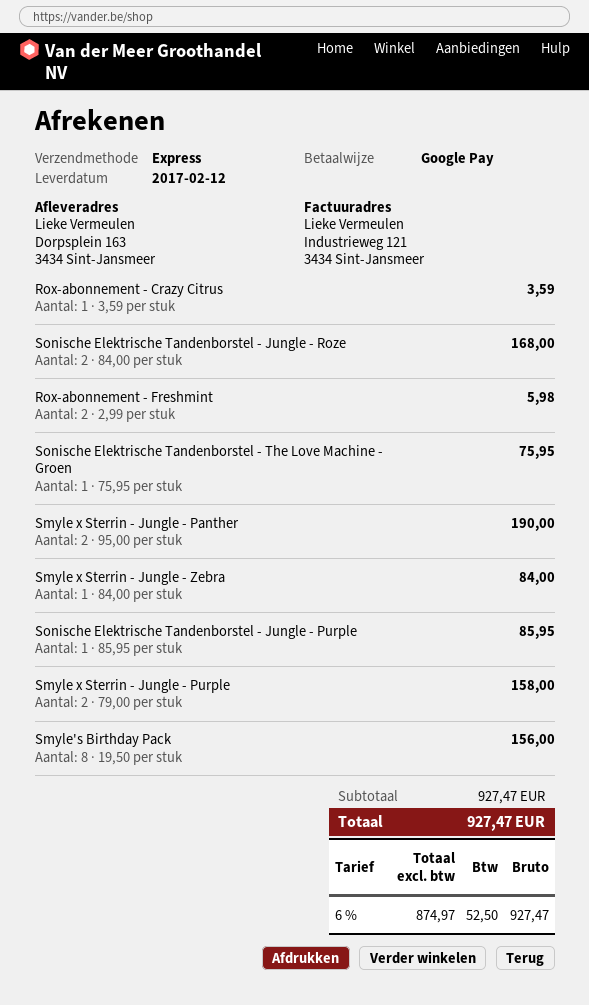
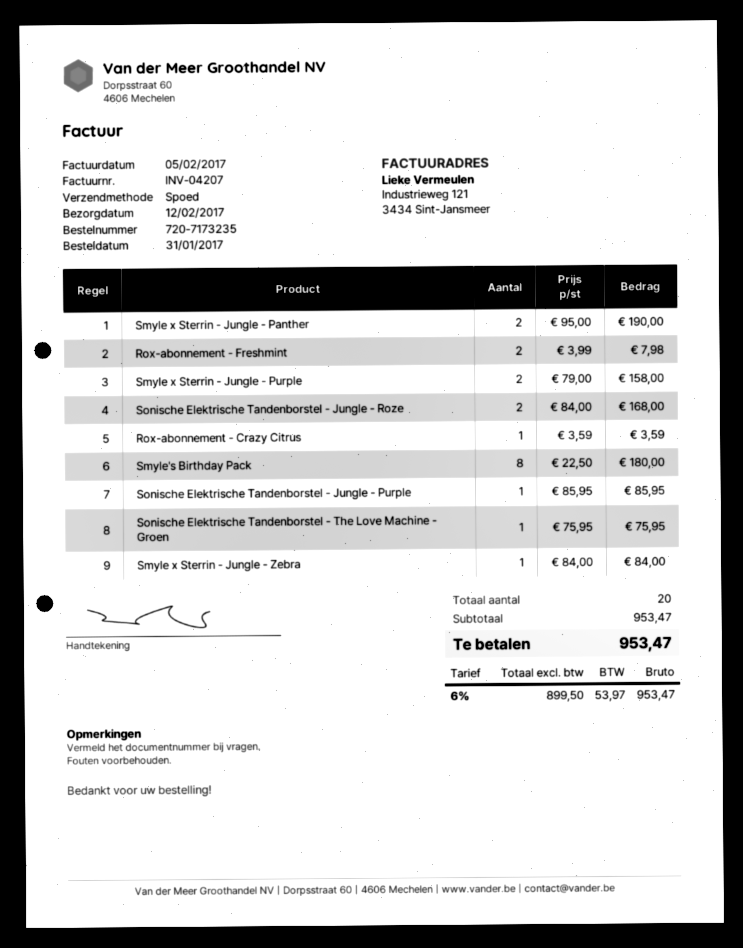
Rox-abonnement - Freshmint: 2 x 2.99 = 5.98 -> 2 x 3.99 = 7.98
Smyle's Birthday Pack: 8 x 19.50 = 156.00 -> 8 x 22.50 = 180.00
subtotal: 927.47 -> 953.47
net: 874.97 -> 899.50
tax: 6% = 52.50 -> 6% = 53.97
total: 927.47 -> 953.47

